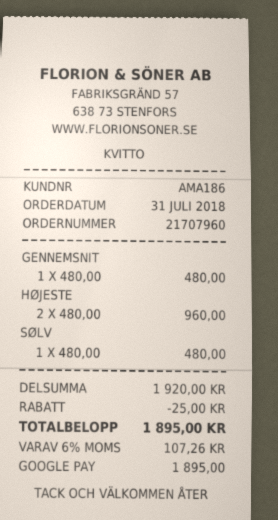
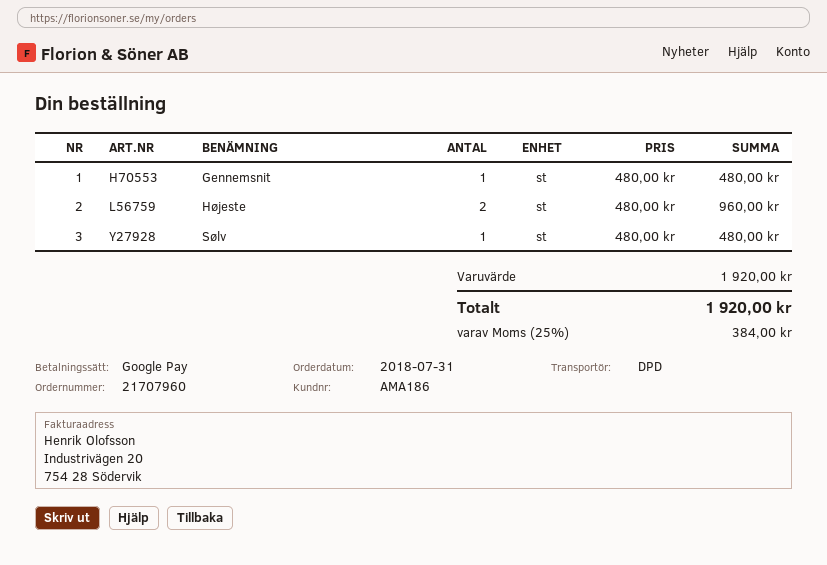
discount: 25.00 -> none
tax: 6% = 107.26 -> 25% = 384.00
total: 1895.00 -> 1920.00

